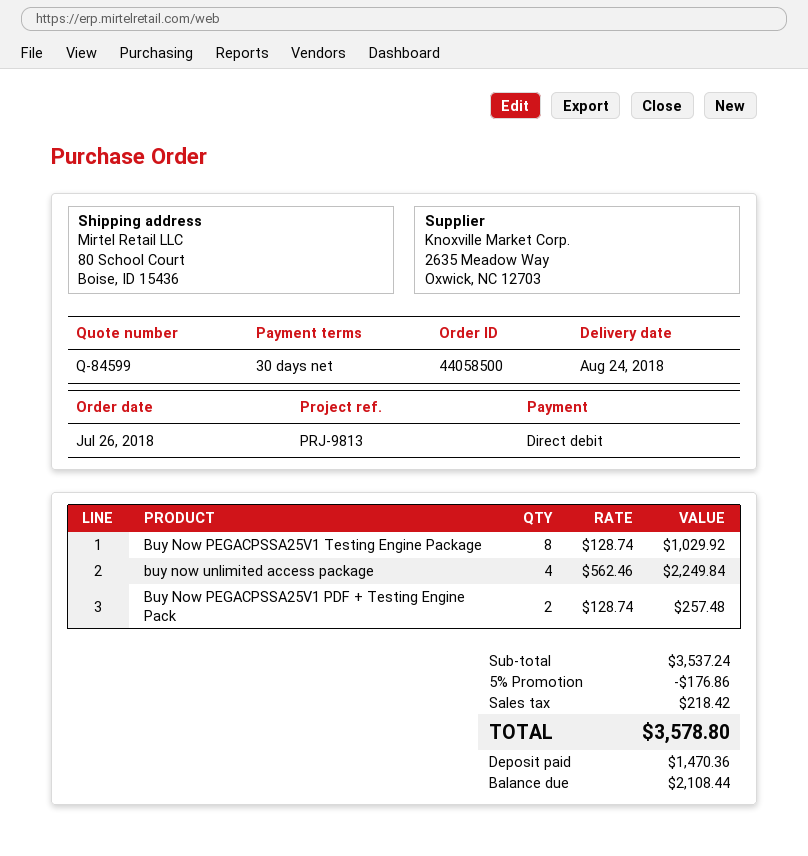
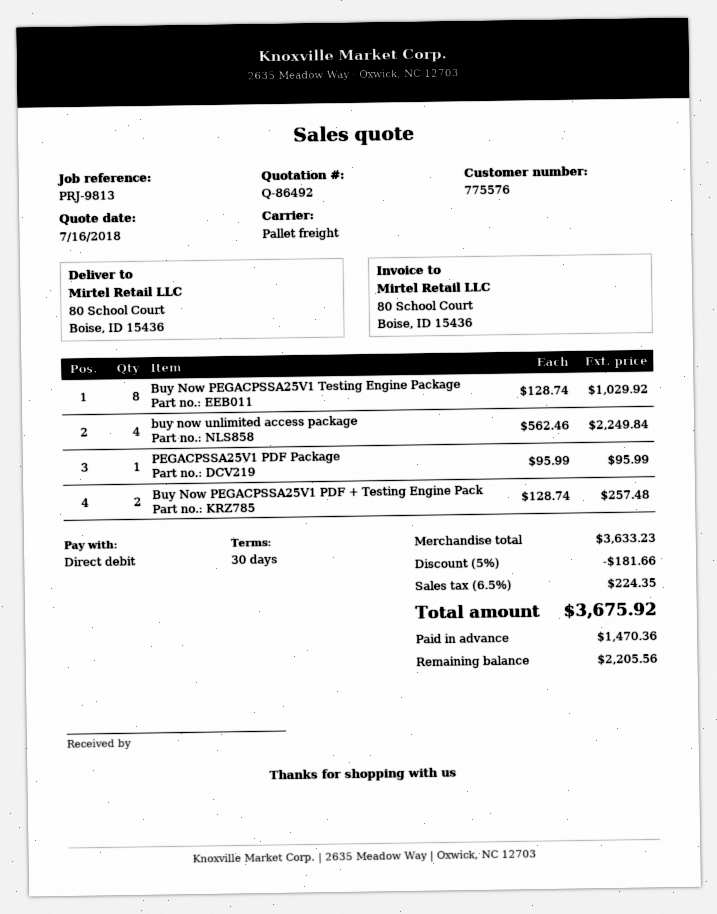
quote number: Q-84599 -> Q-86492
PEGACPSSA25V1 PDF Package: none -> 1 x 95.99 = 95.99
subtotal: 3537.24 -> 3633.23
discount: 5% = 176.86 -> 5% = 181.66
tax: 218.42 -> 224.35
total: 3578.80 -> 3675.92
balance: 2108.44 -> 2205.56

